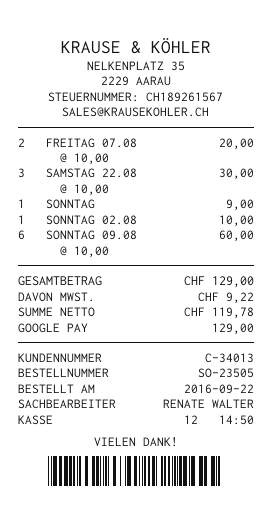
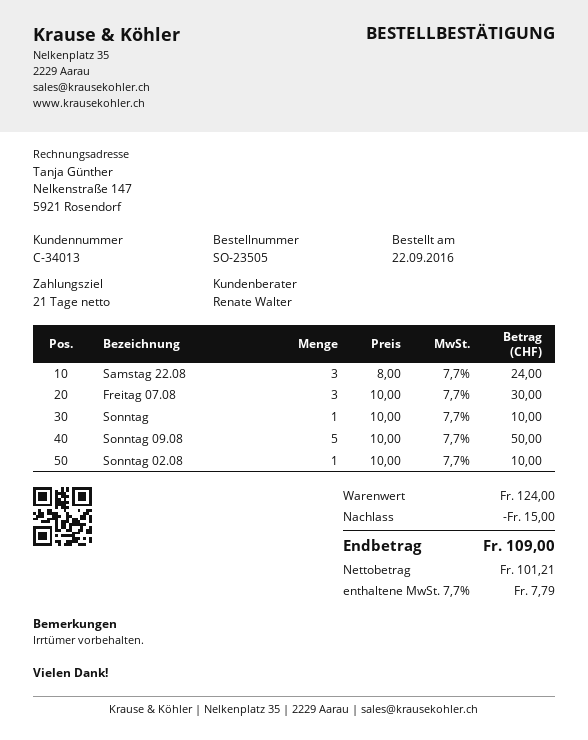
FREITAG 07.08: 2 x 10.00 = 20.00 -> 3 x 10.00 = 30.00
SAMSTAG 22.08: 3 x 10.00 = 30.00 -> 3 x 8.00 = 24.00
SONNTAG: 1 x 9.00 = 9.00 -> 1 x 10.00 = 10.00
SONNTAG 09.08: 6 x 10.00 = 60.00 -> 5 x 10.00 = 50.00
discount: none -> 15.00
net: 119.78 -> 101.21
tax: 9.22 -> 7.79
total: 129.00 -> 109.00

